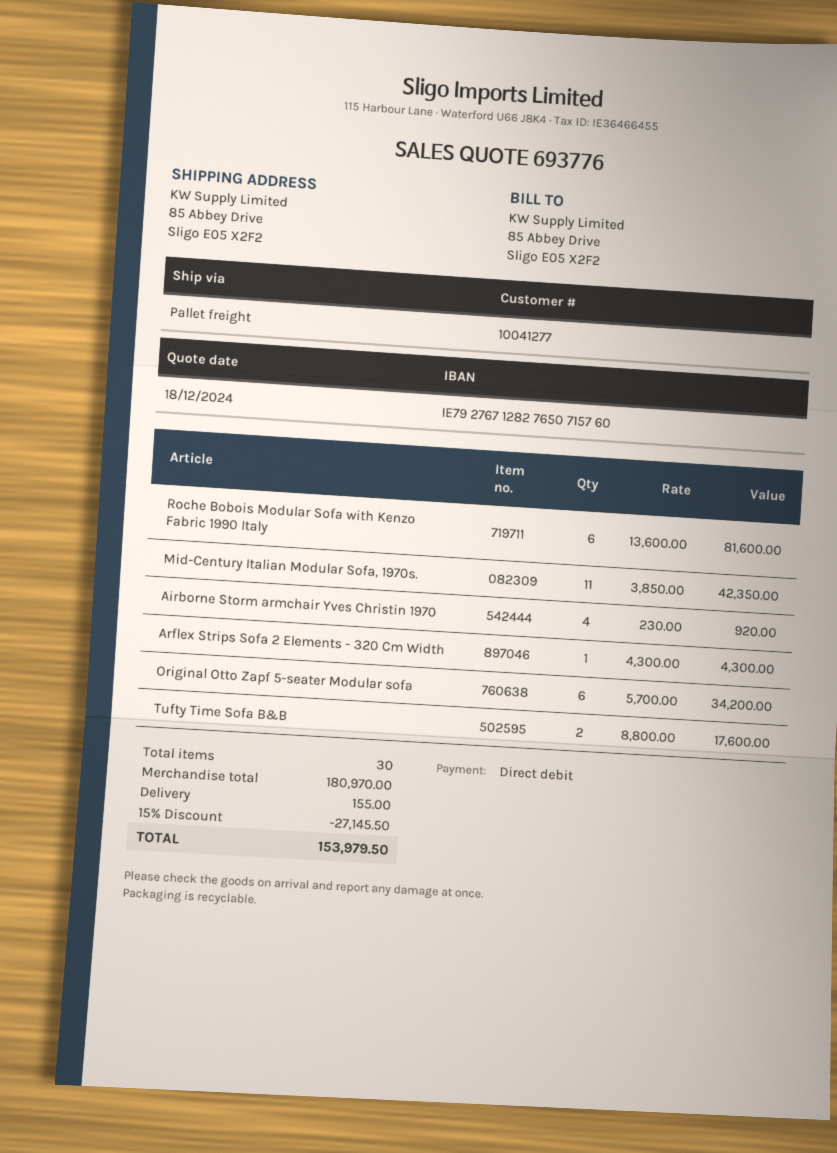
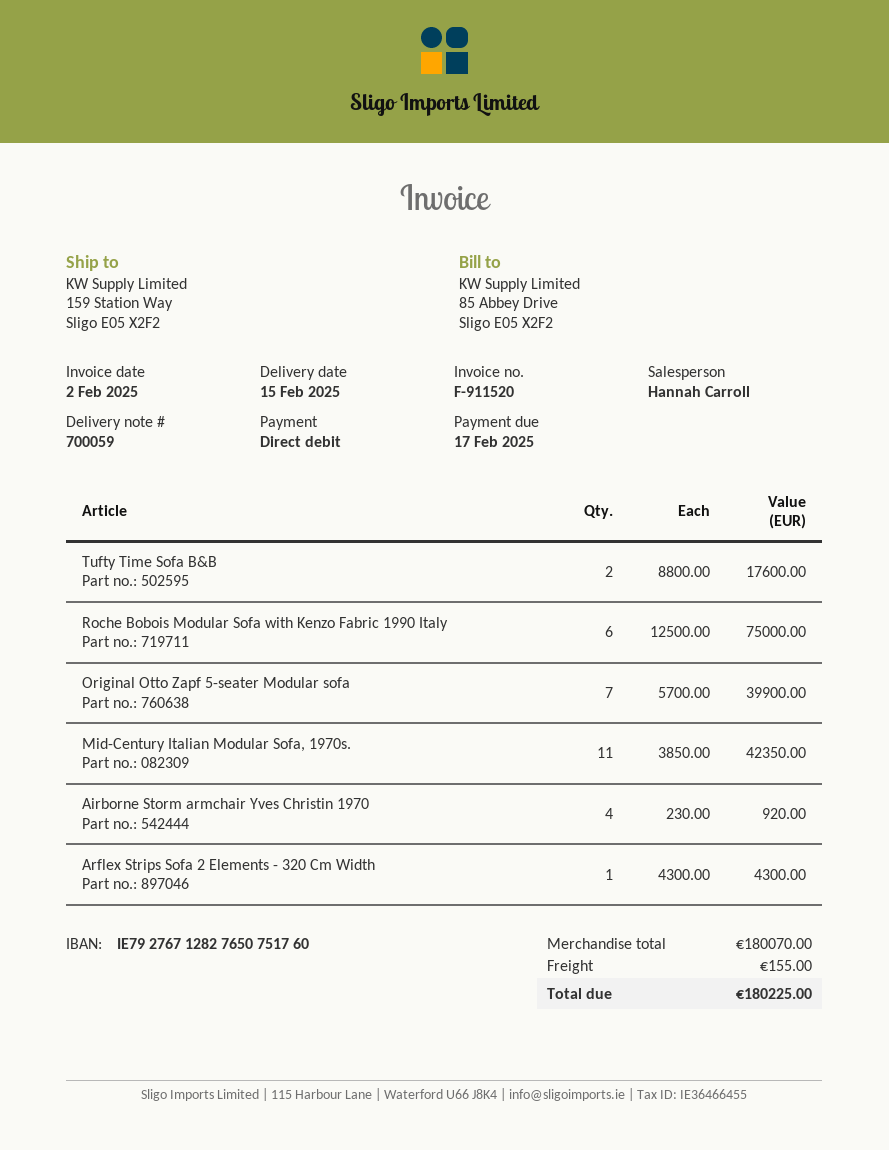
bank account: IE79276712827650715760 -> IE79276712827650751760
ship to: 85 Abbey Drive, Sligo E05 X2F2 -> 159 Station Way, Sligo E05 X2F2
Roche Bobois Modular Sofa with Kenzo Fabric 1990 Italy: 6 x 13600.00 = 81600.00 -> 6 x 12500.00 = 75000.00
Original Otto Zapf 5-seater Modular sofa: 6 x 5700.00 = 34200.00 -> 7 x 5700.00 = 39900.00
subtotal: 180970.00 -> 180070.00
discount: 15% = 27145.50 -> none
total: 153979.50 -> 180225.00

